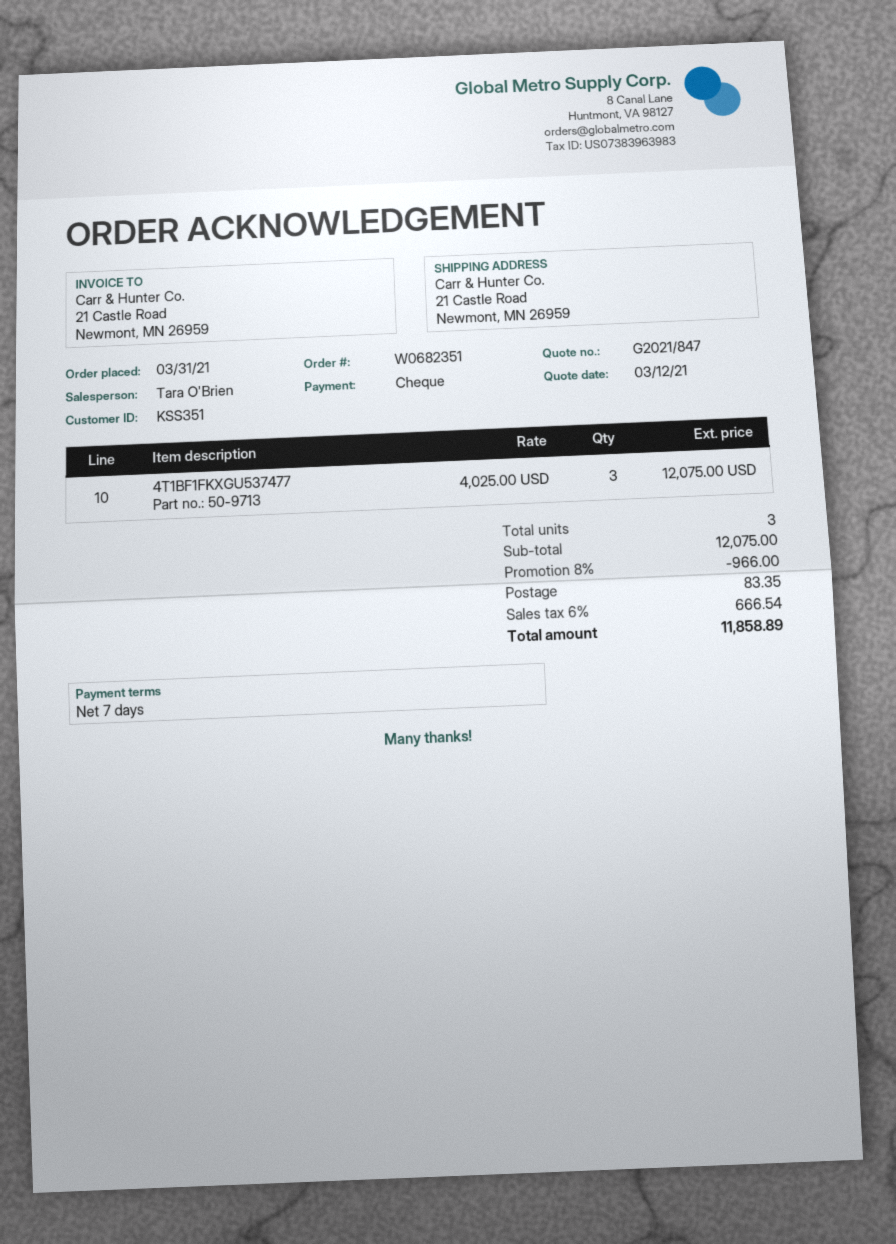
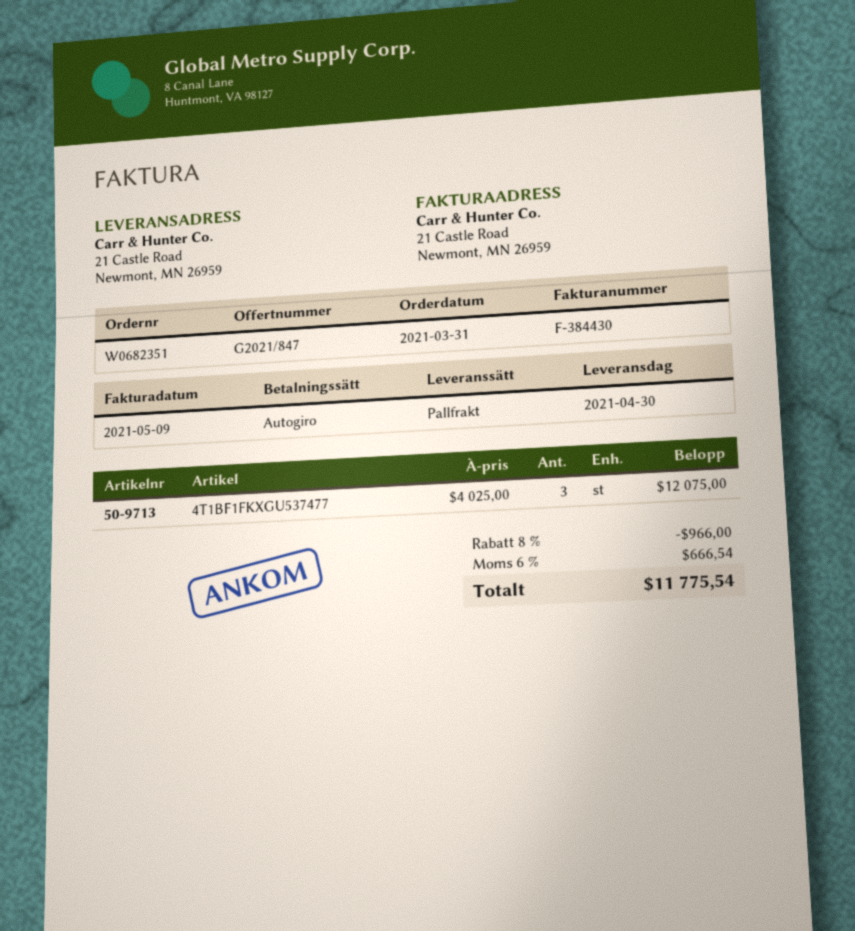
payment method: cheque -> direct debit
shipping: 83.35 -> none
total: 11858.89 -> 11775.54

